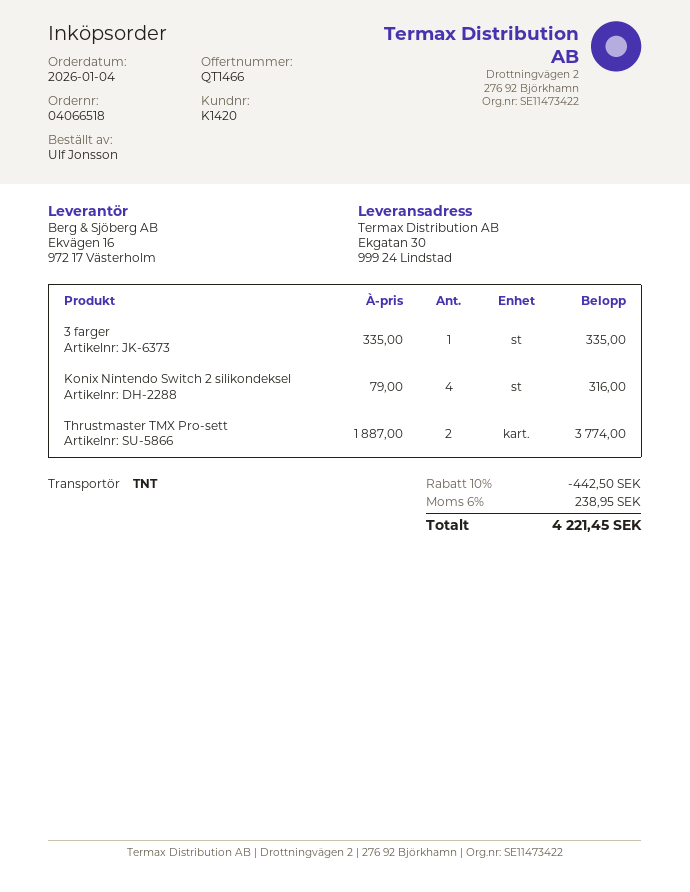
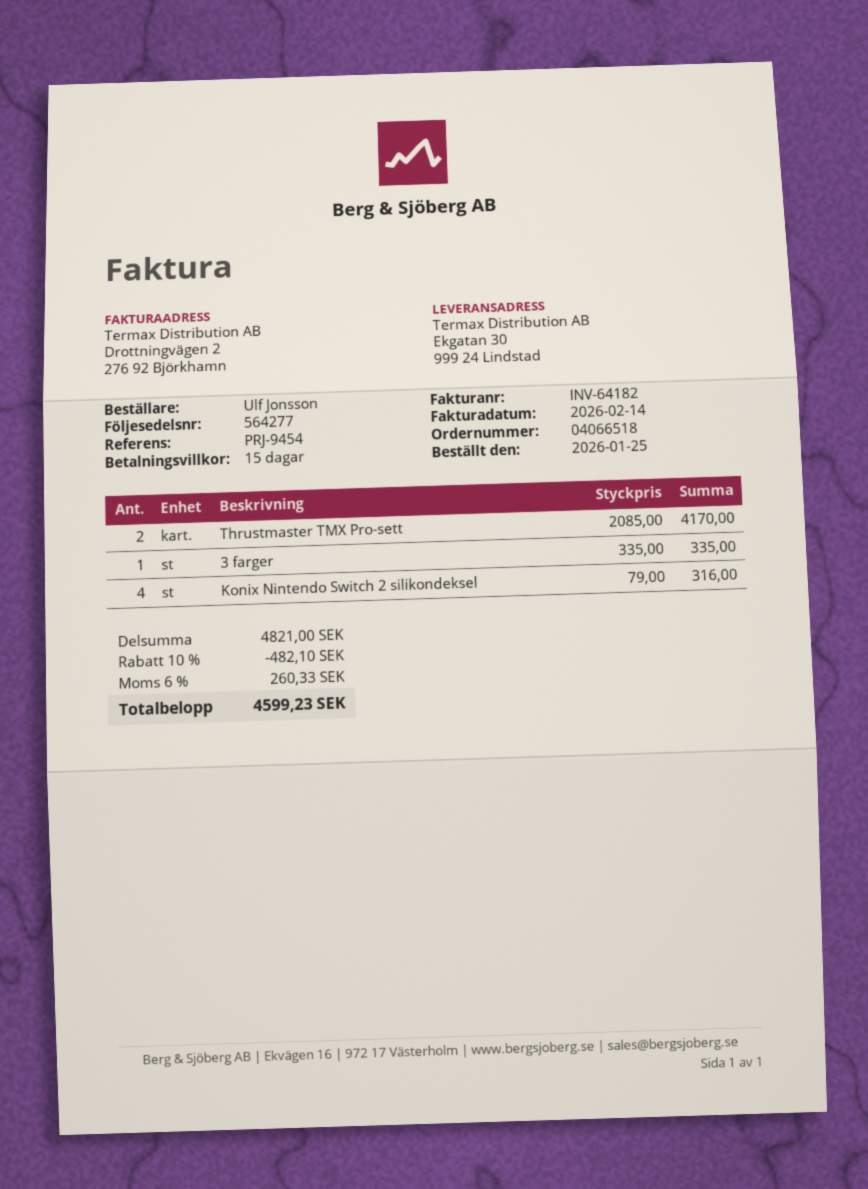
order date: 2026-01-04 -> 2026-01-25
Thrustmaster TMX Pro-sett: 2 x 1887.00 = 3774.00 -> 2 x 2085.00 = 4170.00
discount: 10% = 442.50 -> 10% = 482.10
tax: 6% = 238.95 -> 6% = 260.33
total: 4221.45 -> 4599.23

